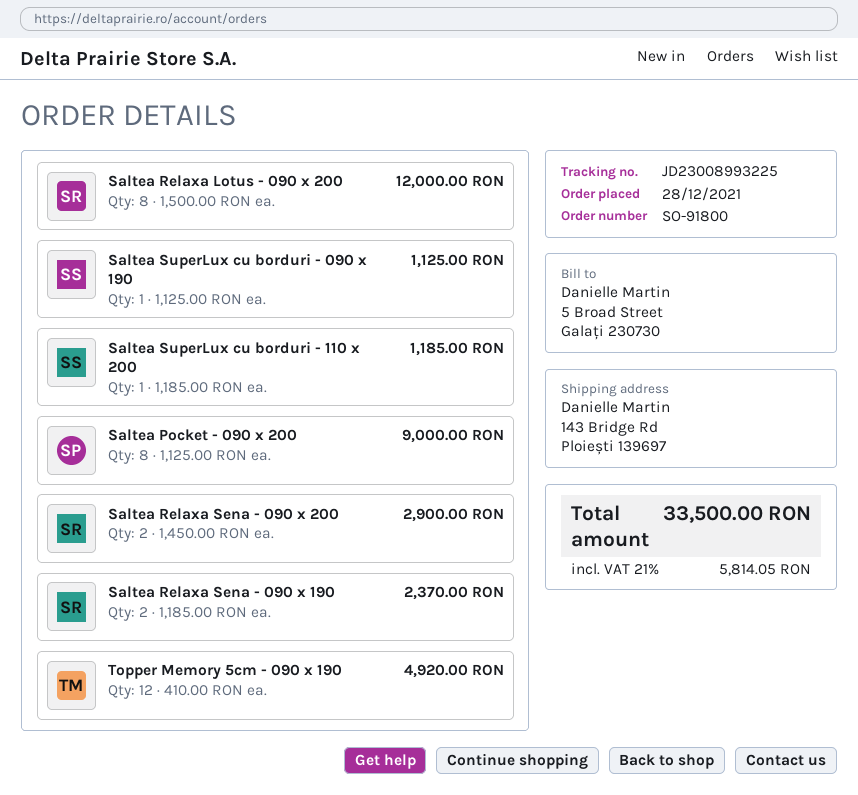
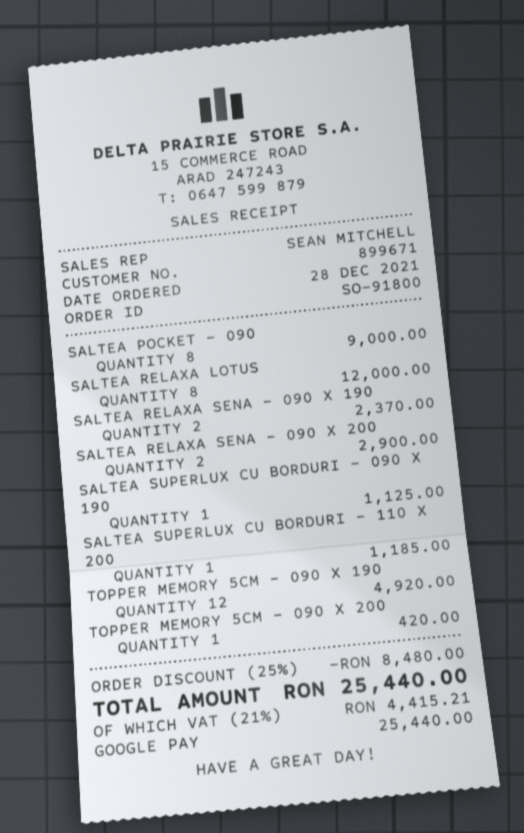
TOPPER MEMORY 5CM - 090 X 200: none -> 1 for 420.00
discount: none -> 25% = 8480.00
tax: 21% = 5814.05 -> 21% = 4415.21
total: 33500.00 -> 25440.00

